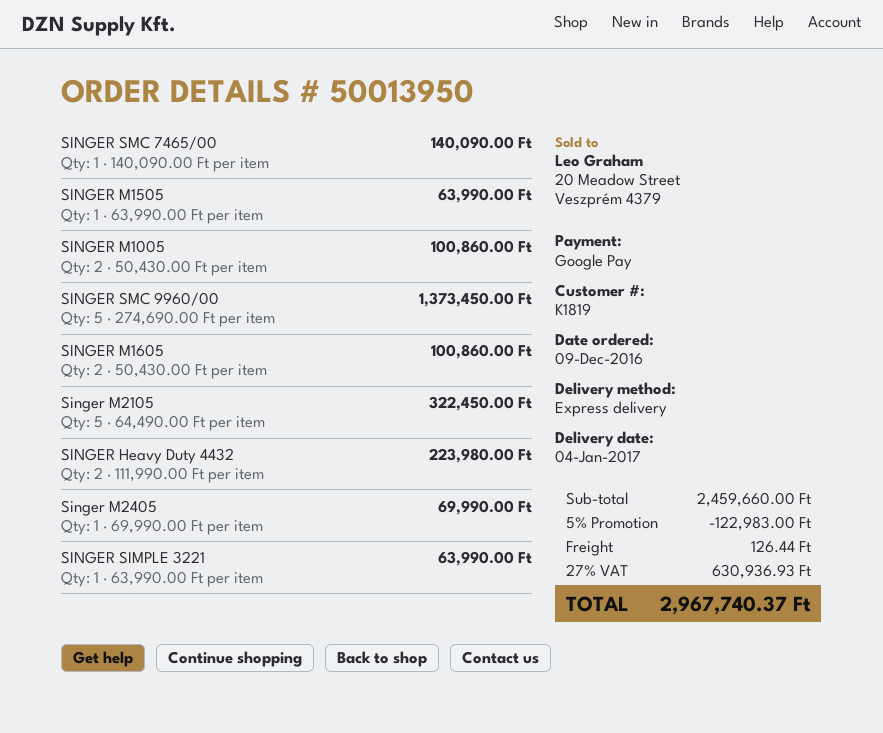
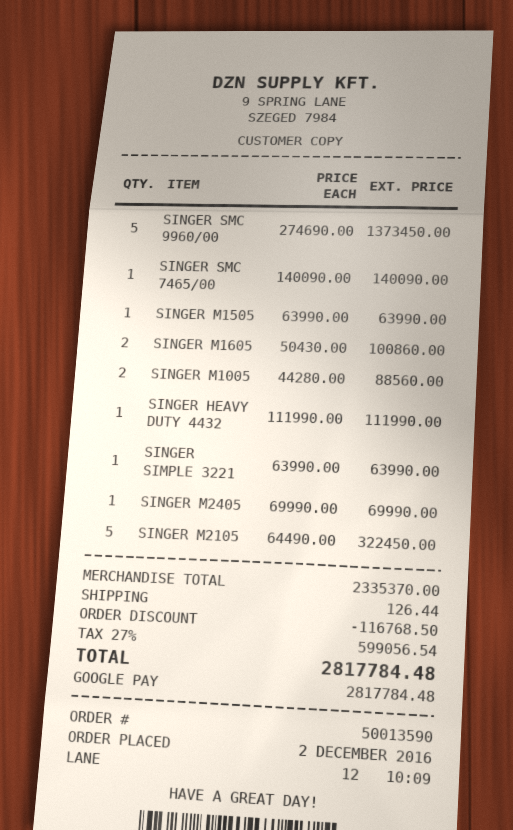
order number: 50013950 -> 50013590
order date: 2016-12-09 -> 2016-12-02
SINGER M1005: 2 x 50430.00 = 100860.00 -> 2 x 44280.00 = 88560.00
SINGER Heavy Duty 4432: 2 x 111990.00 = 223980.00 -> 1 x 111990.00 = 111990.00
subtotal: 2459660.00 -> 2335370.00
discount: 122983.00 -> 116768.50
tax: 27% = 630936.93 -> 27% = 599056.54
total: 2967740.37 -> 2817784.48

